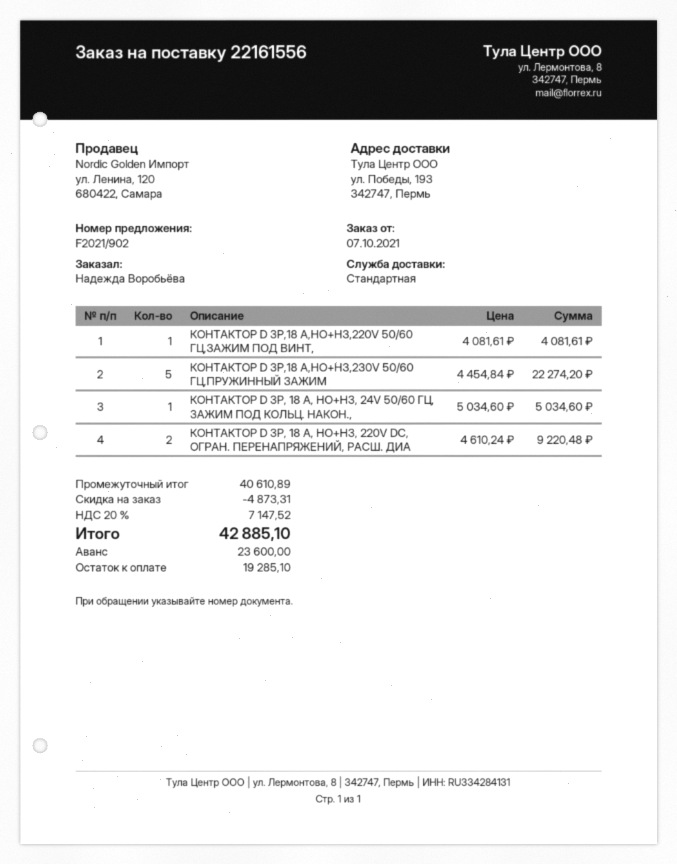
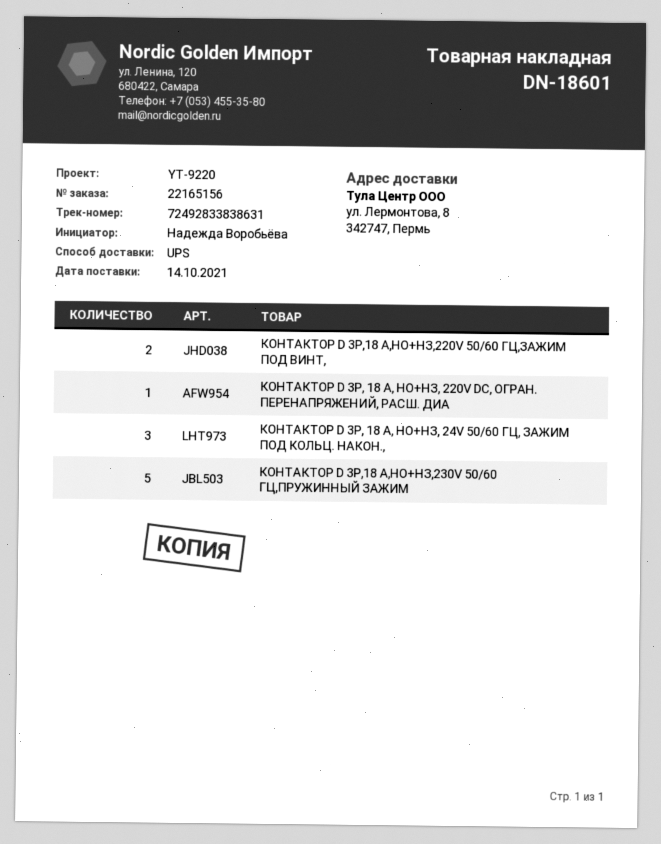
order number: 22161556 -> 22165156
shipping method: standard -> UPS
ship to: ул. Победы, 193, 342747, Пермь -> ул. Лермонтова, 8, 342747, Пермь
КОНТАКТОР D 3Р,18 A,НО+НЗ,220V 50/60 ГЦ,ЗАЖИМ ПОД ВИНТ,: 1 -> 2
КОНТАКТОР D 3Р, 18 A, НО+НЗ, 24V 50/60 ГЦ, ЗАЖИМ ПОД КОЛЬЦ. НАКОН.,: 1 -> 3
КОНТАКТОР D 3Р, 18 A, НО+НЗ, 220V DС, ОГРАН. ПЕРЕНАПРЯЖЕНИЙ, РАСШ. ДИА: 2 -> 1

